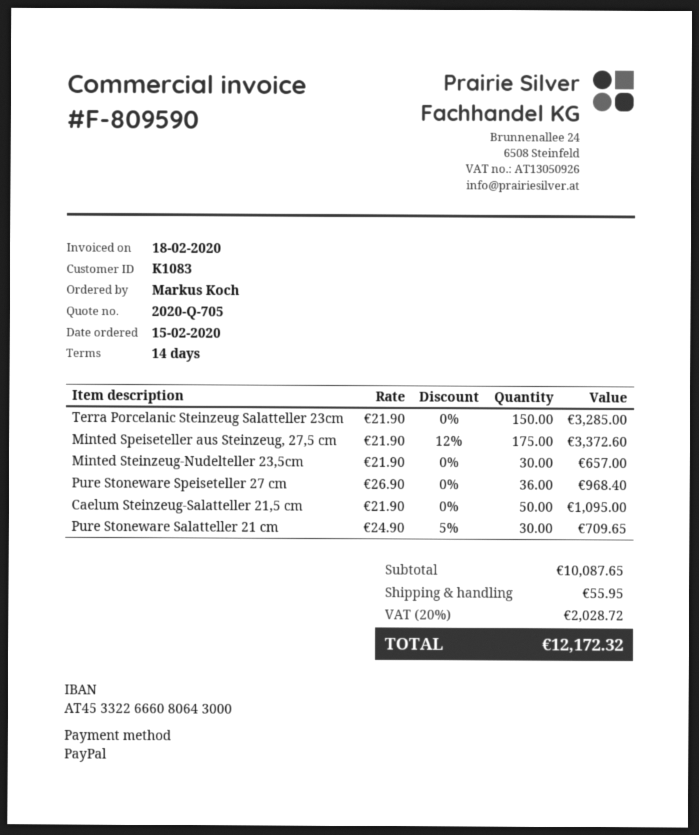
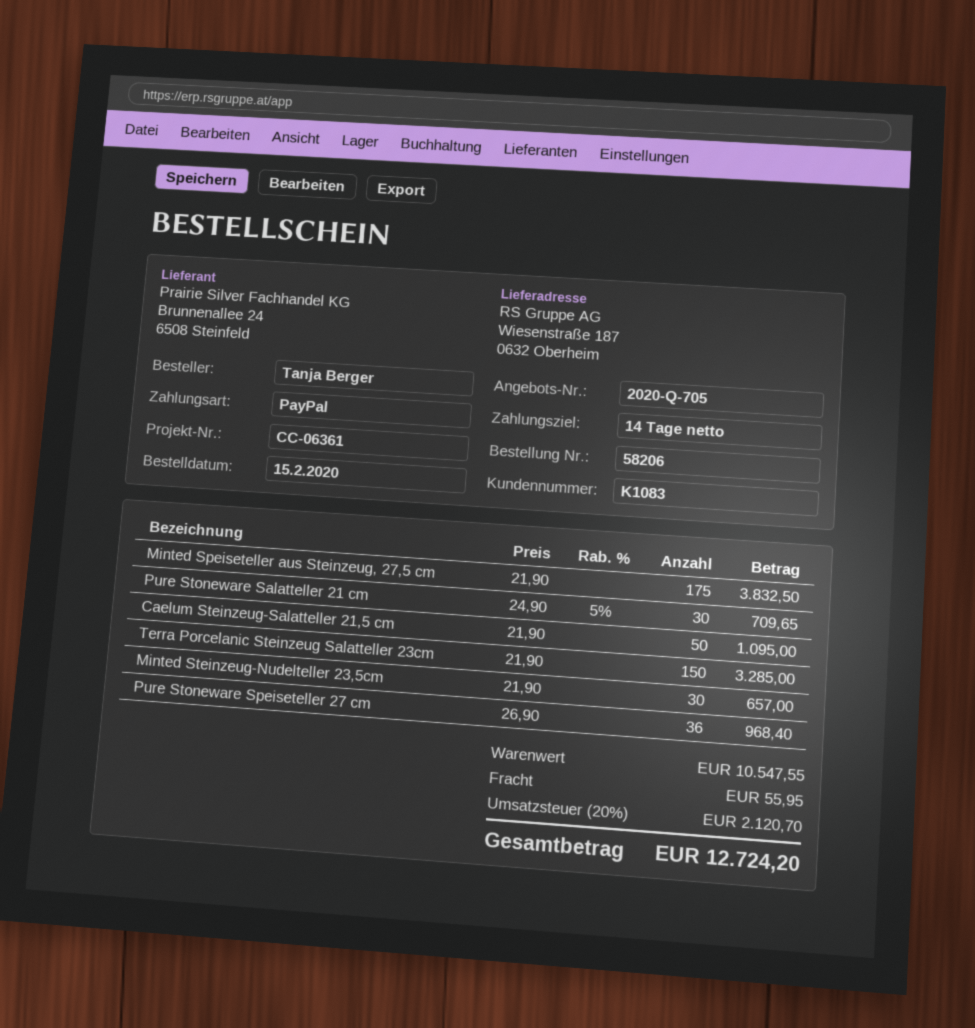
ordered by: Markus Koch -> Tanja Berger
Minted Speiseteller aus Steinzeug, 27,5 cm: 175 x 21.90 - 12% = 3372.60 -> 175 x 21.90 = 3832.50
subtotal: 10087.65 -> 10547.55
tax: 20% = 2028.72 -> 20% = 2120.70
total: 12172.32 -> 12724.20

